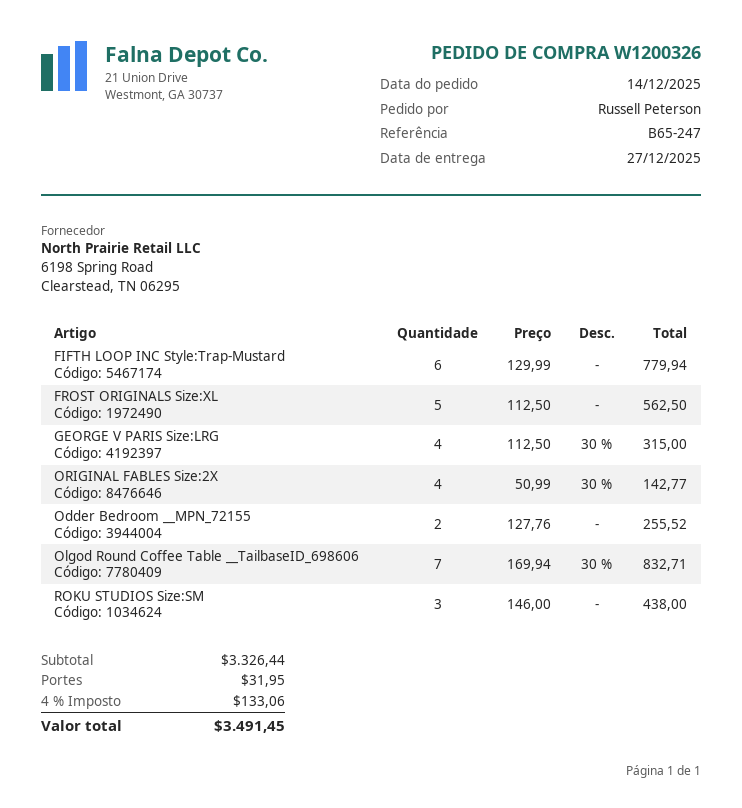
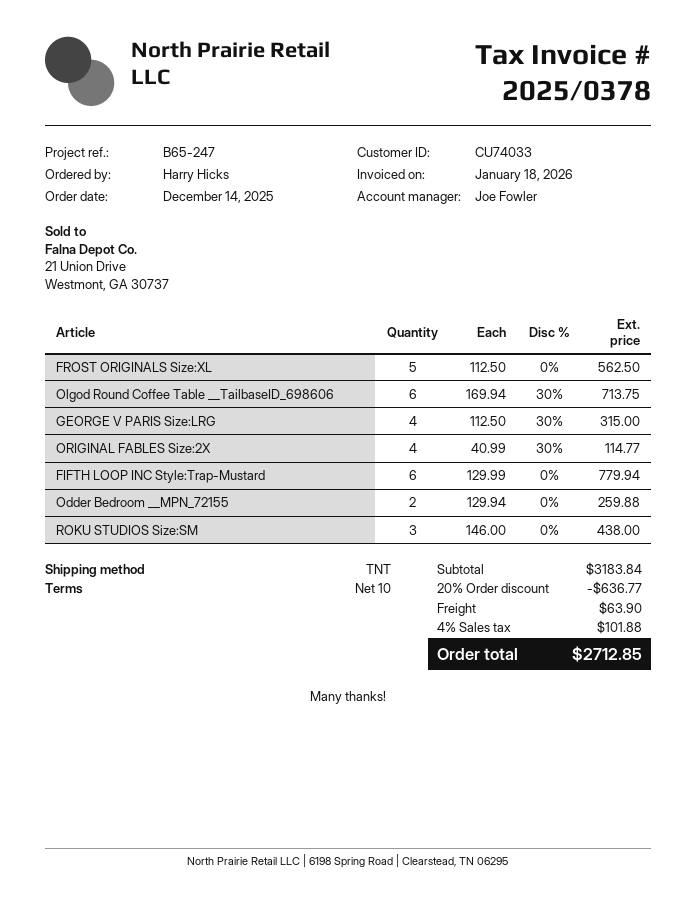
ordered by: Russell Peterson -> Harry Hicks
ORIGINAL FABLES Size:2X: 4 x 50.99 - 30% = 142.77 -> 4 x 40.99 - 30% = 114.77
Odder Bedroom __MPN_72155: 2 x 127.76 = 255.52 -> 2 x 129.94 = 259.88
Olgod Round Coffee Table __TailbaseID_698606: 7 x 169.94 - 30% = 832.71 -> 6 x 169.94 - 30% = 713.75
subtotal: 3326.44 -> 3183.84
discount: none -> 20% = 636.77
shipping: 31.95 -> 63.90
tax: 4% = 133.06 -> 4% = 101.88
total: 3491.45 -> 2712.85

